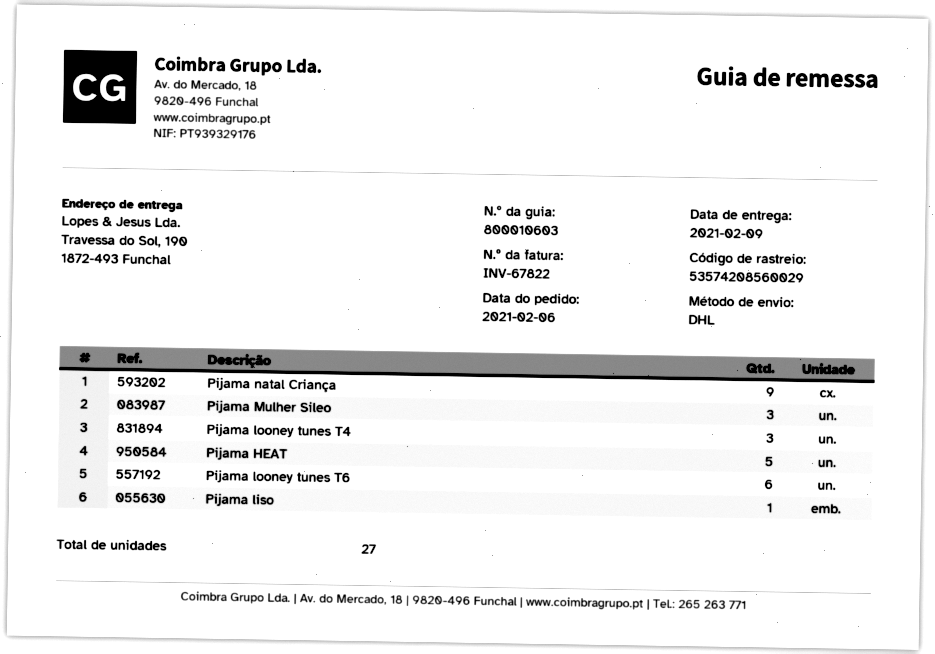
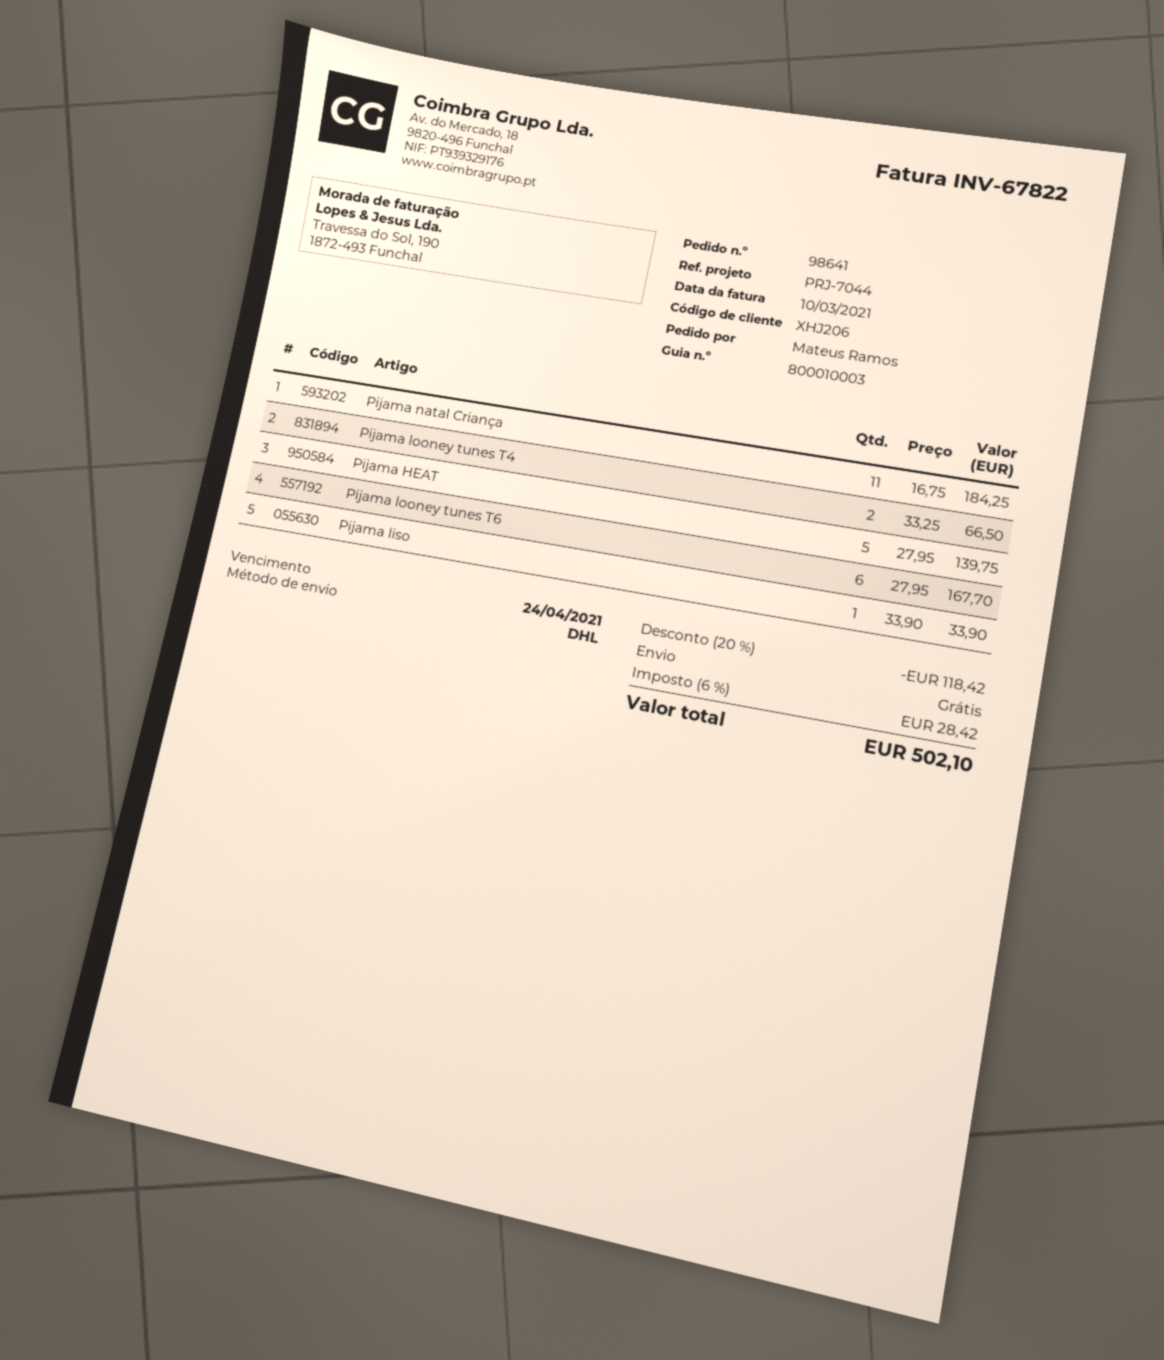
delivery note number: 800010603 -> 800010003
Pijama natal Criança: 9 -> 11
Pijama Mulher Sileo: 3 -> none
Pijama looney tunes T4: 3 -> 2

